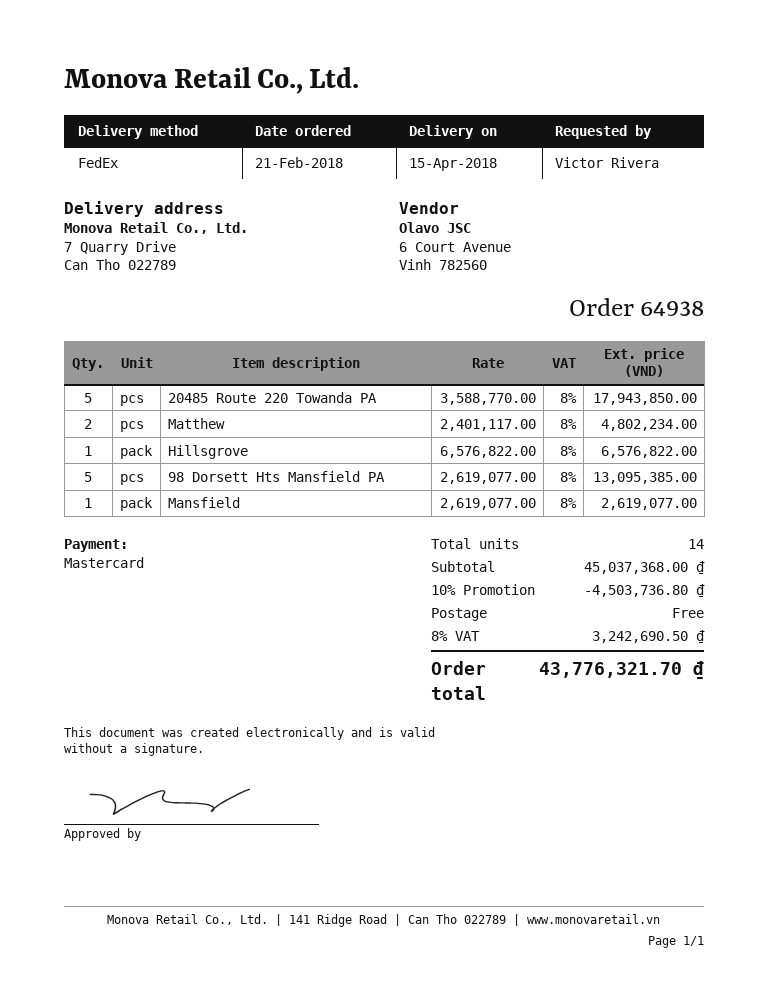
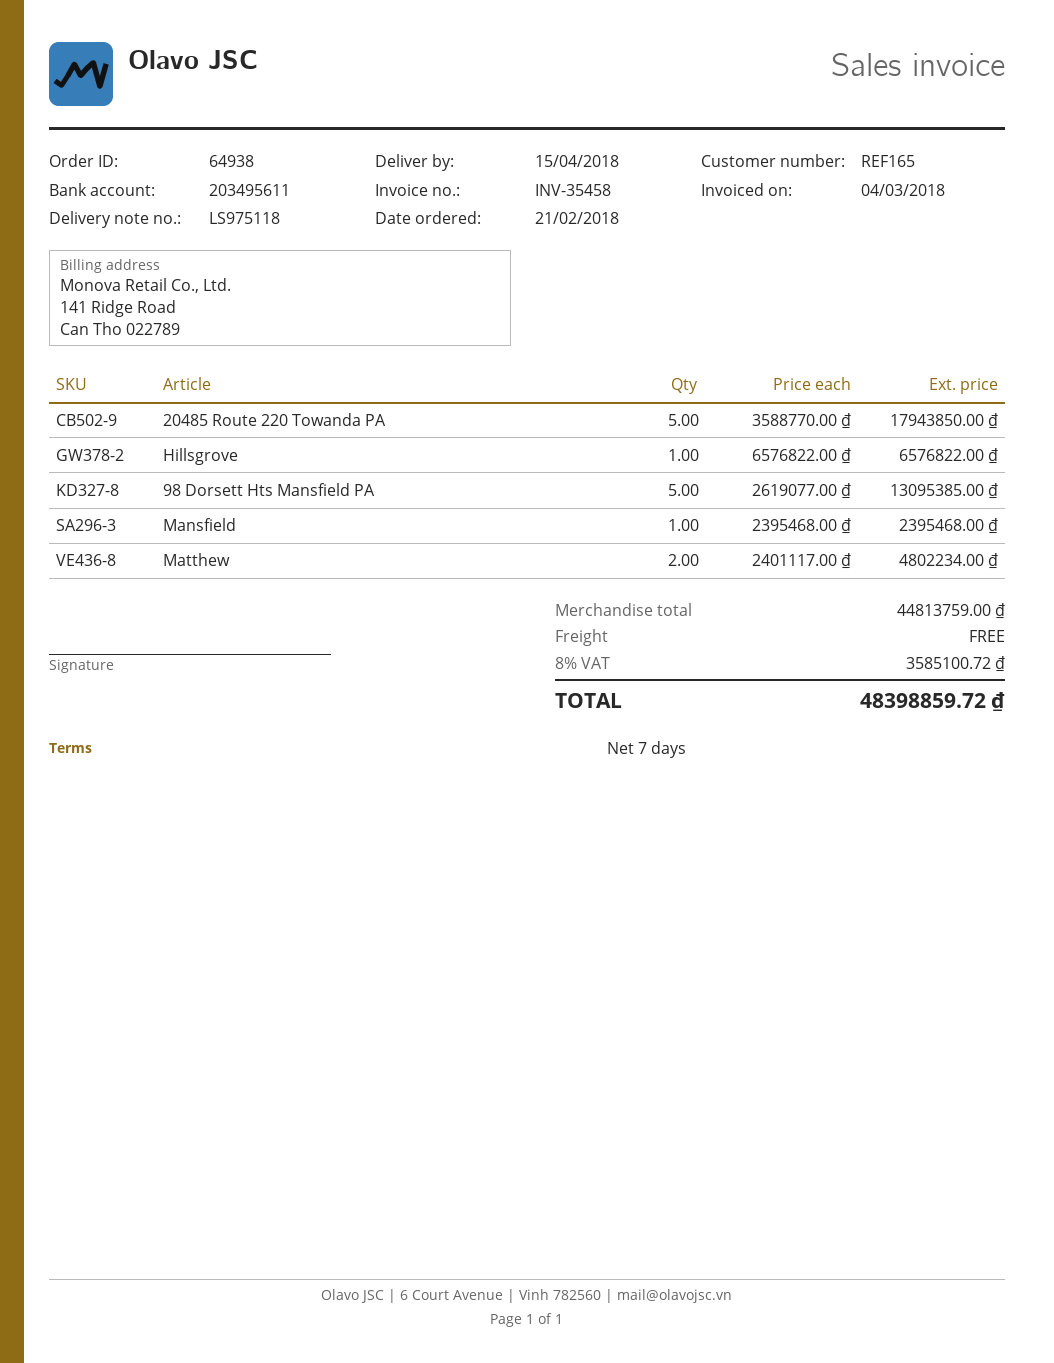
Mansfield: 1 x 2619077.00 = 2619077.00 -> 1 x 2395468.00 = 2395468.00
subtotal: 45037368.00 -> 44813759.00
discount: 10% = 4503736.80 -> none
tax: 8% = 3242690.50 -> 8% = 3585100.72
total: 43776321.70 -> 48398859.72

